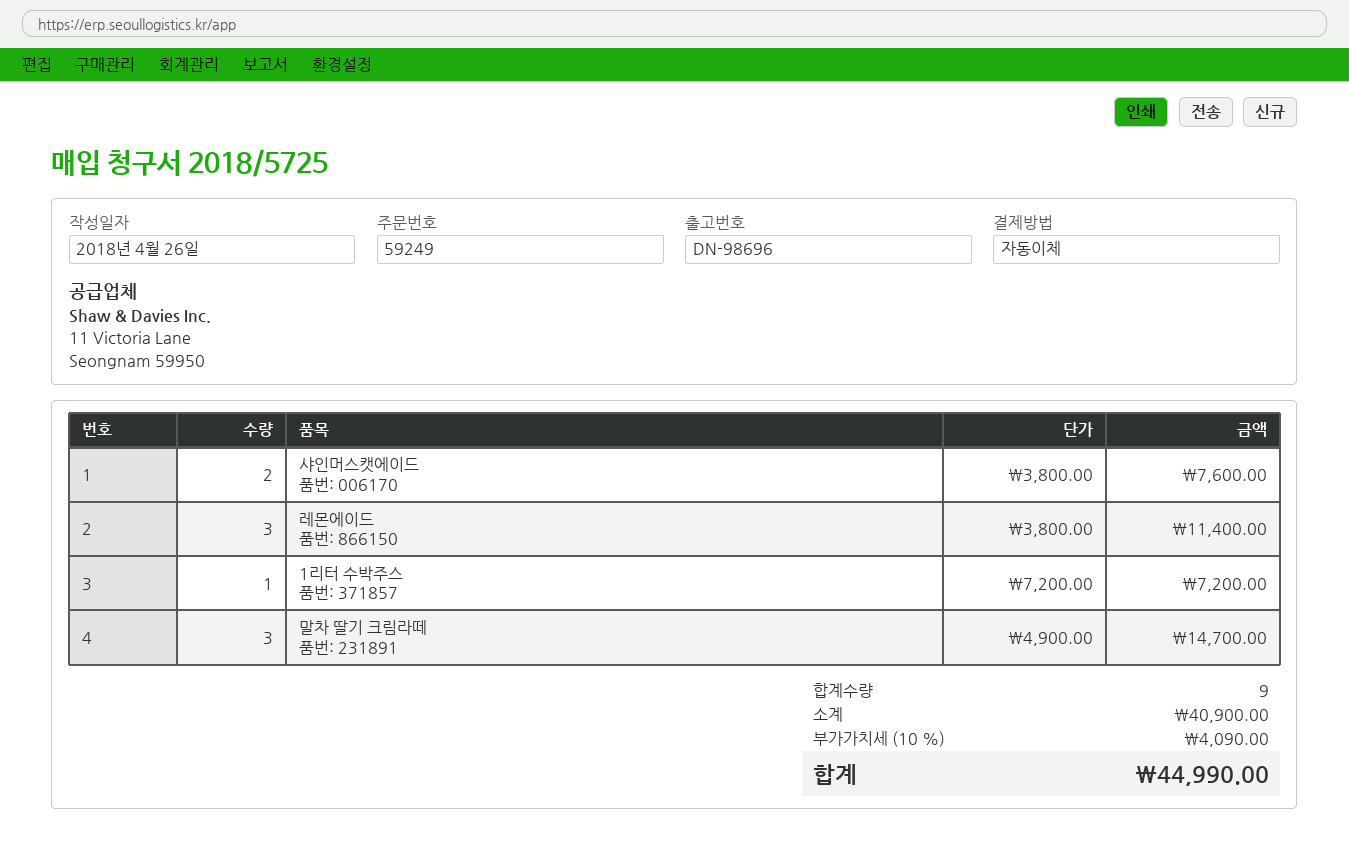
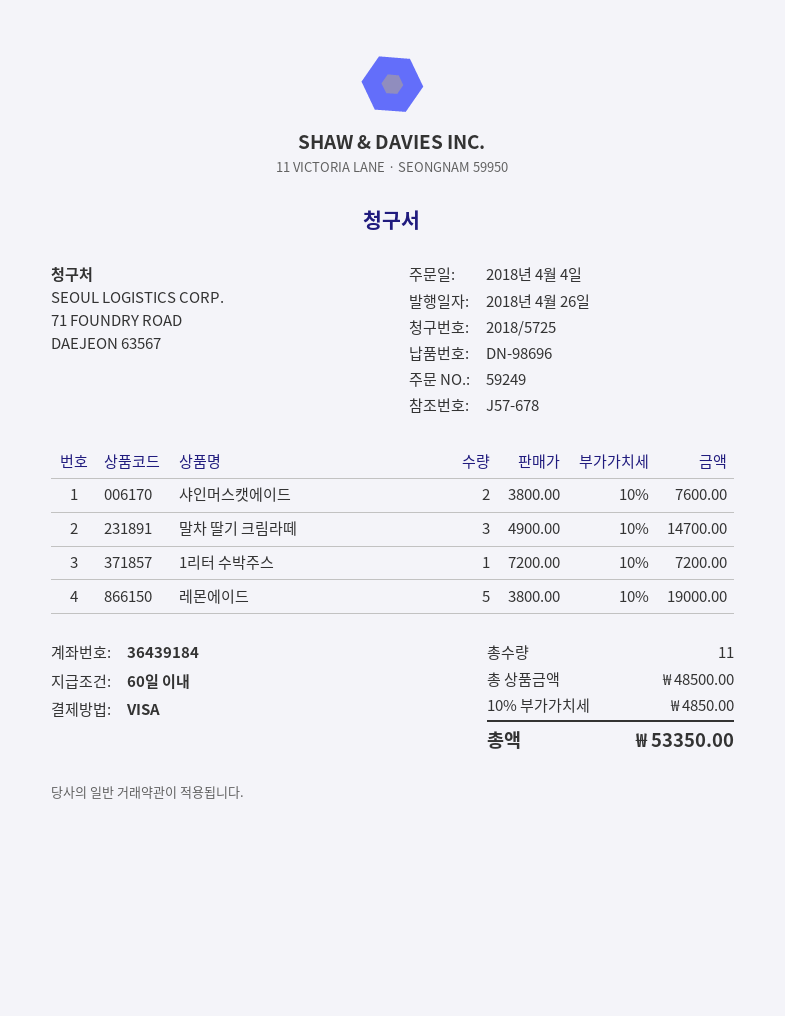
payment method: direct debit -> Visa
레몬에이드: 3 x 3800.00 = 11400.00 -> 5 x 3800.00 = 19000.00
total quantity: 9 -> 11
subtotal: 40900.00 -> 48500.00
tax: 10% = 4090.00 -> 10% = 4850.00
total: 44990.00 -> 53350.00

